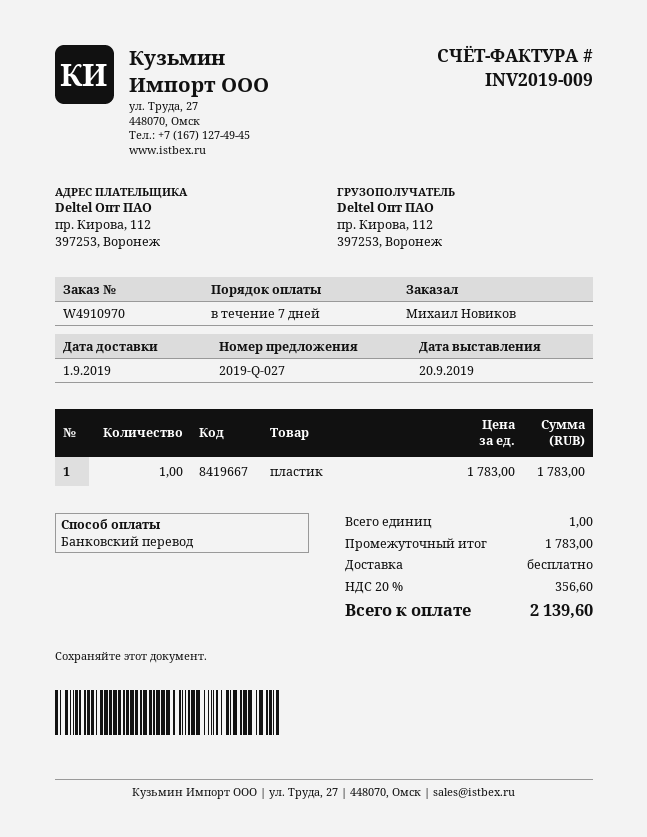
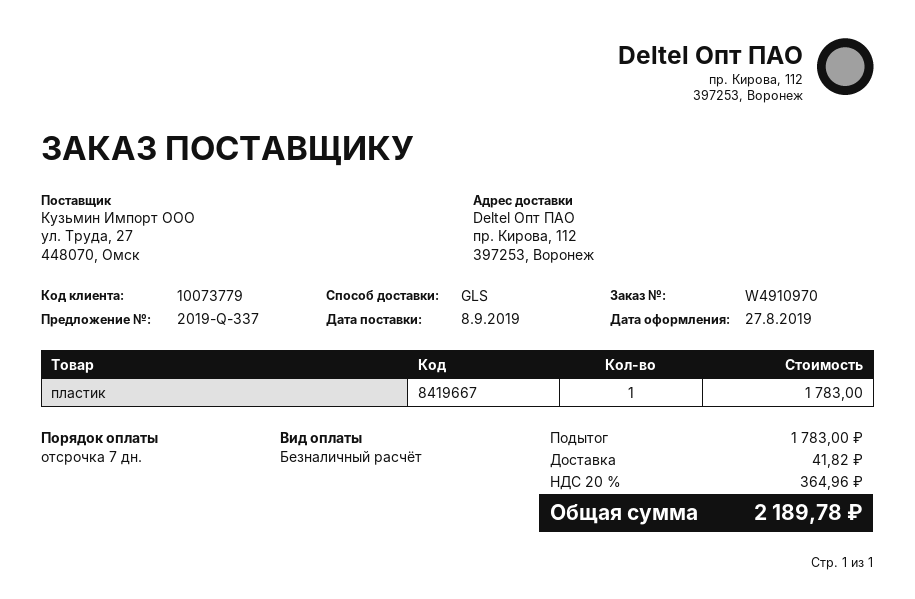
quote number: 2019-Q-027 -> 2019-Q-337
delivery date: 2019-09-01 -> 2019-09-08
shipping: 0.00 -> 41.82
tax: 20% = 356.60 -> 20% = 364.96
total: 2139.60 -> 2189.78

